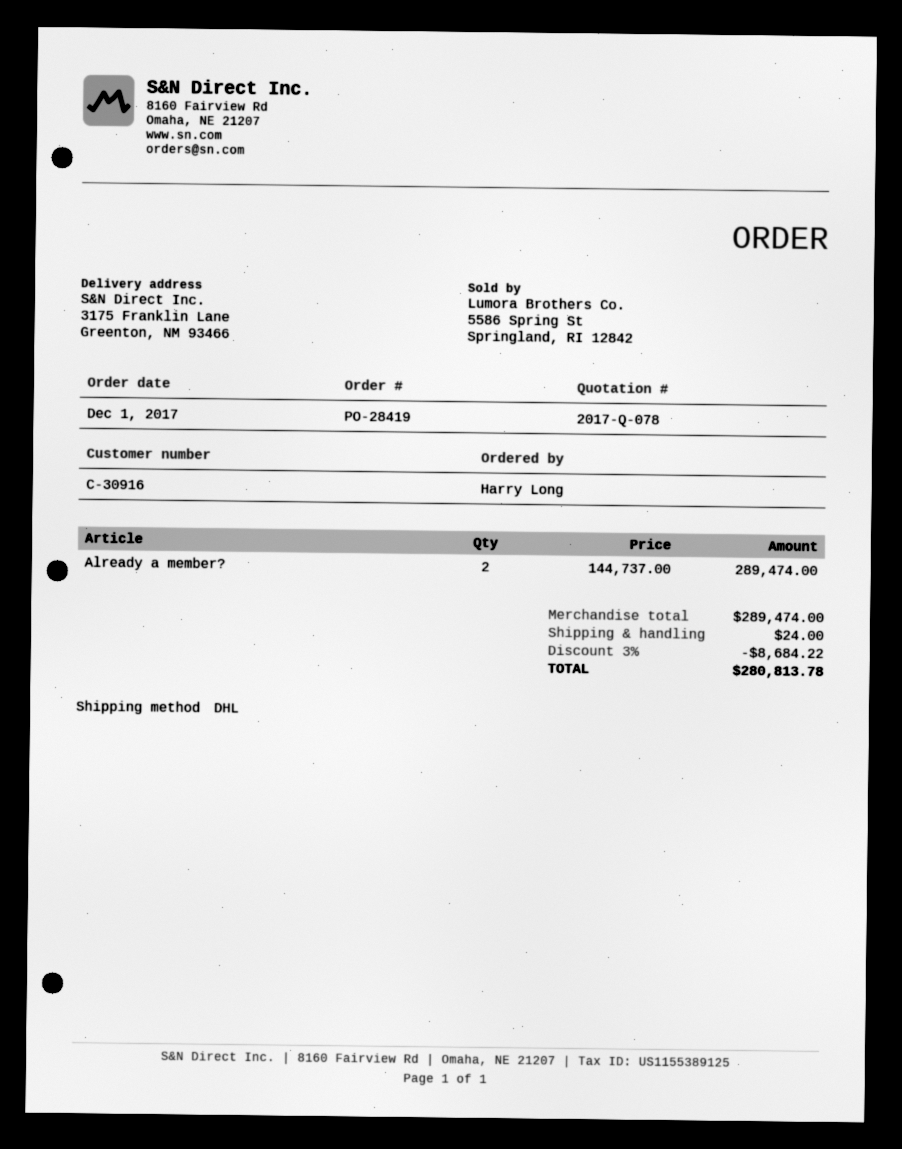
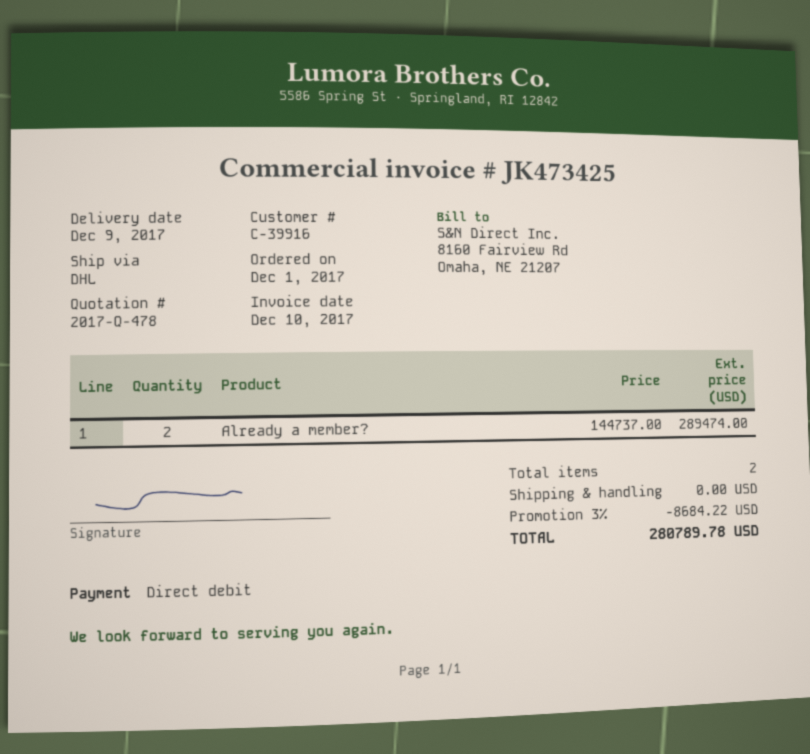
quote number: 2017-Q-078 -> 2017-Q-478
customer number: C-30916 -> C-39916
shipping: 24.00 -> 0.00
total: 280813.78 -> 280789.78

